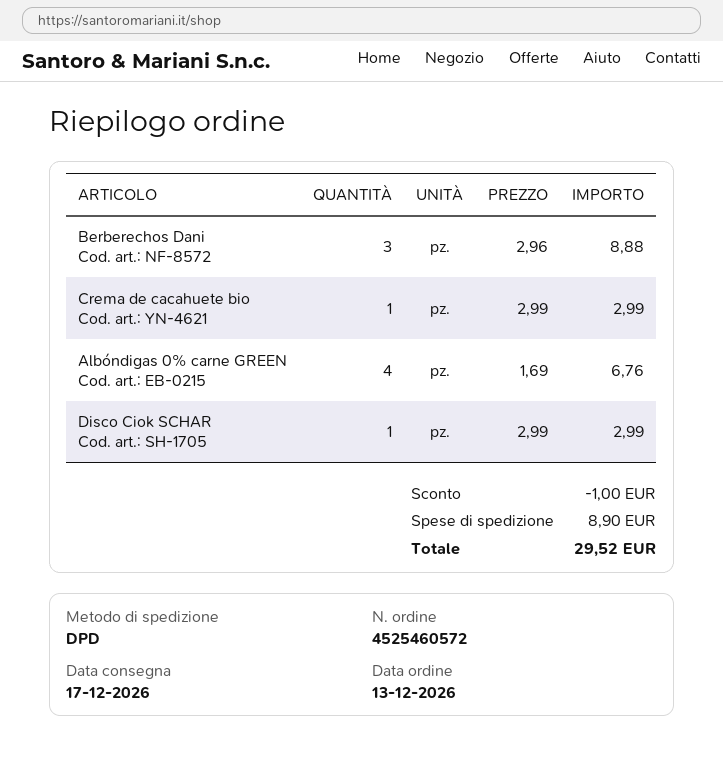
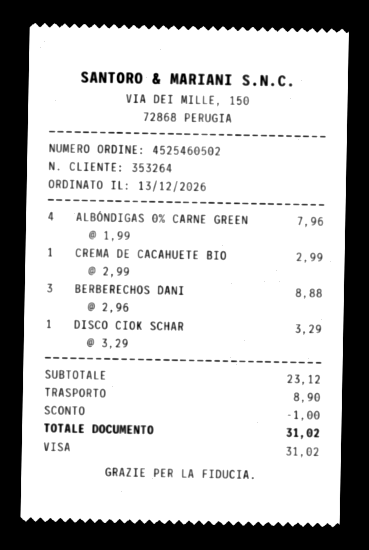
order number: 4525460572 -> 4525460502
Albóndigas 0% carne GREEN: 4 x 1.69 = 6.76 -> 4 x 1.99 = 7.96
Disco Ciok SCHAR: 1 x 2.99 = 2.99 -> 1 x 3.29 = 3.29
total: 29.52 -> 31.02

